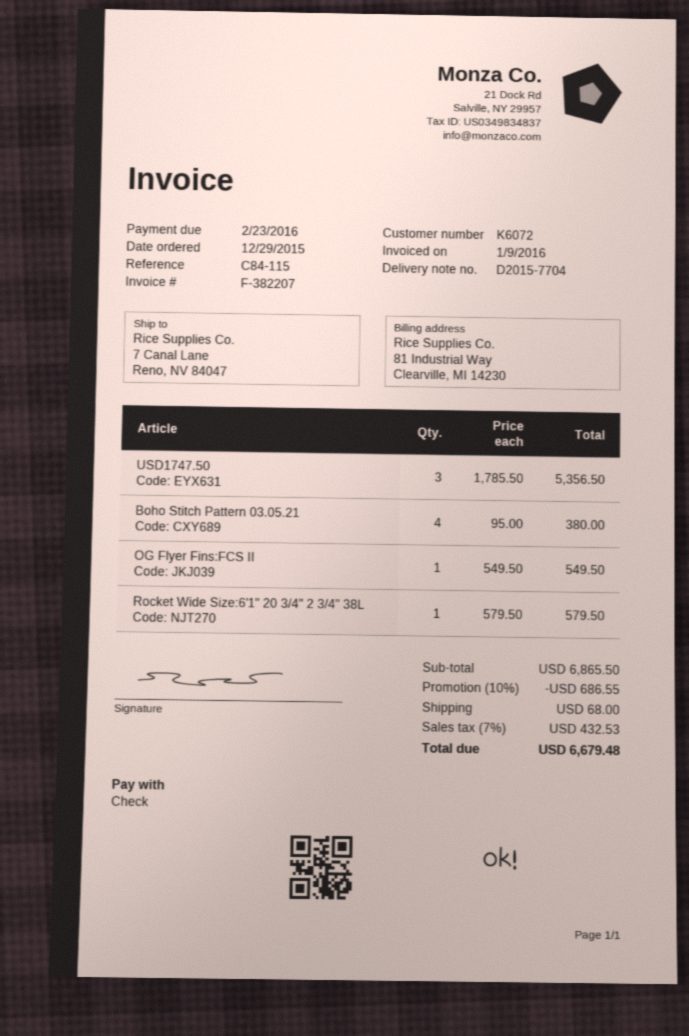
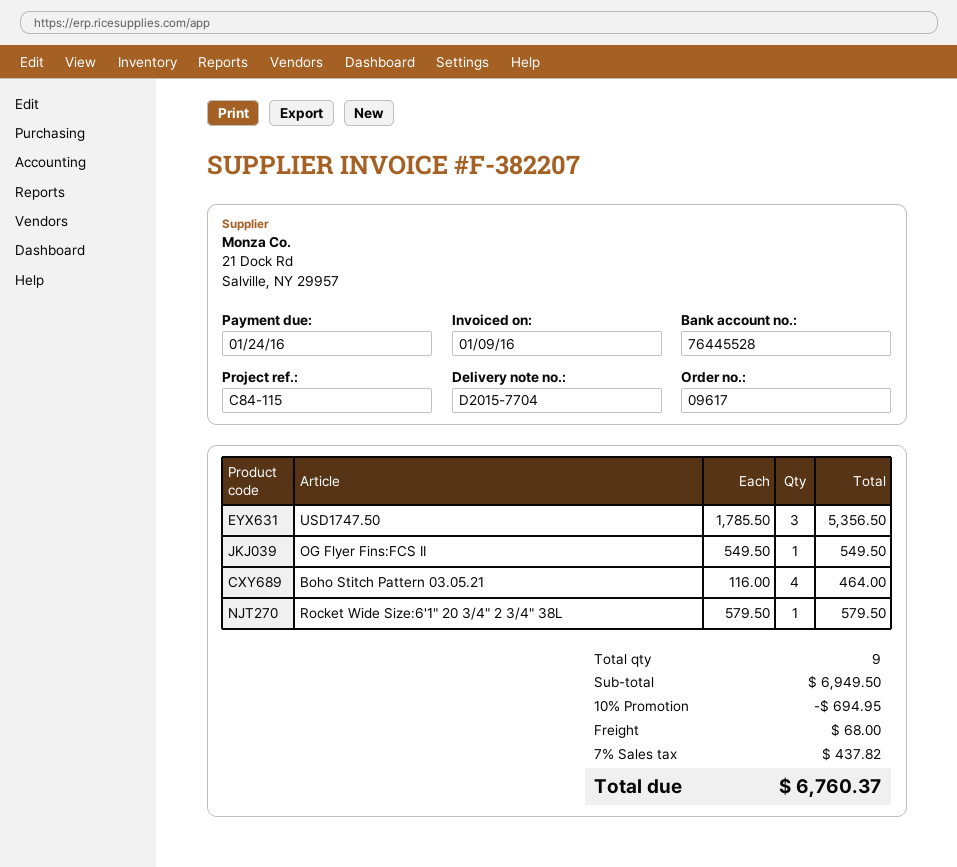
due date: 2016-02-23 -> 2016-01-24
Boho Stitch Pattern 03.05.21: 4 x 95.00 = 380.00 -> 4 x 116.00 = 464.00
subtotal: 6865.50 -> 6949.50
discount: 10% = 686.55 -> 10% = 694.95
tax: 7% = 432.53 -> 7% = 437.82
total: 6679.48 -> 6760.37

